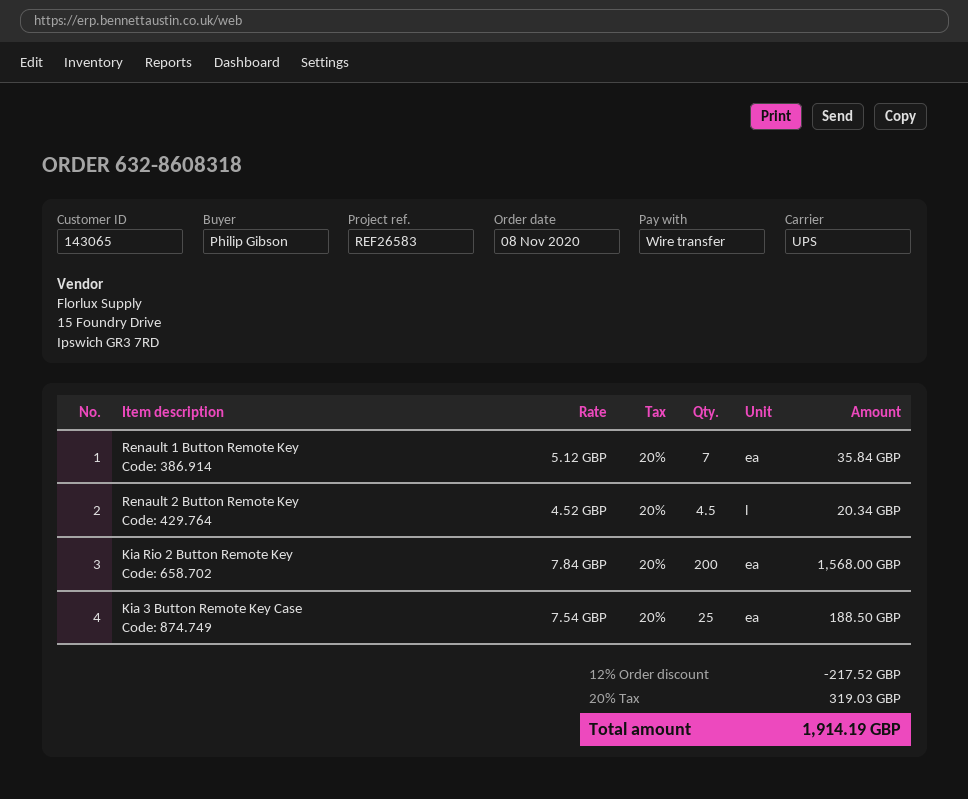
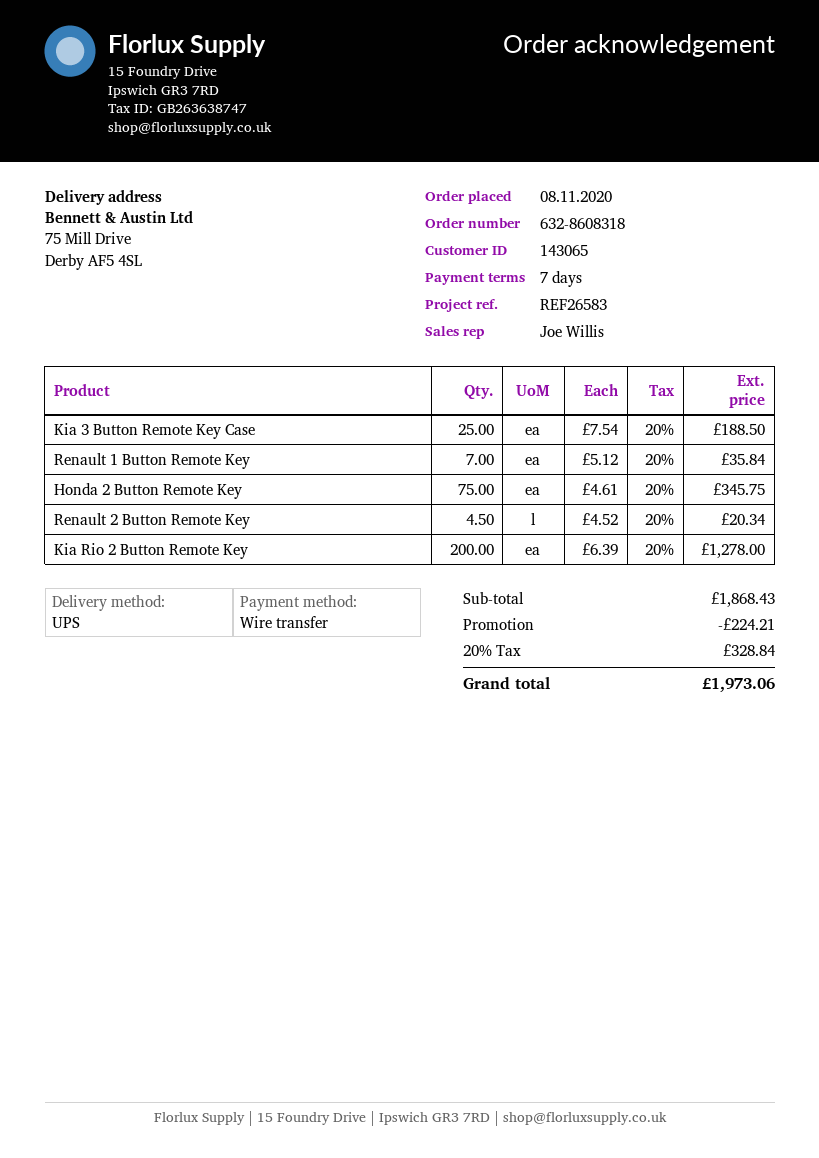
Kia Rio 2 Button Remote Key: 200 x 7.84 = 1568.00 -> 200 x 6.39 = 1278.00
Honda 2 Button Remote Key: none -> 75 x 4.61 = 345.75
discount: 217.52 -> 224.21
tax: 20% = 319.03 -> 20% = 328.84
total: 1914.19 -> 1973.06

